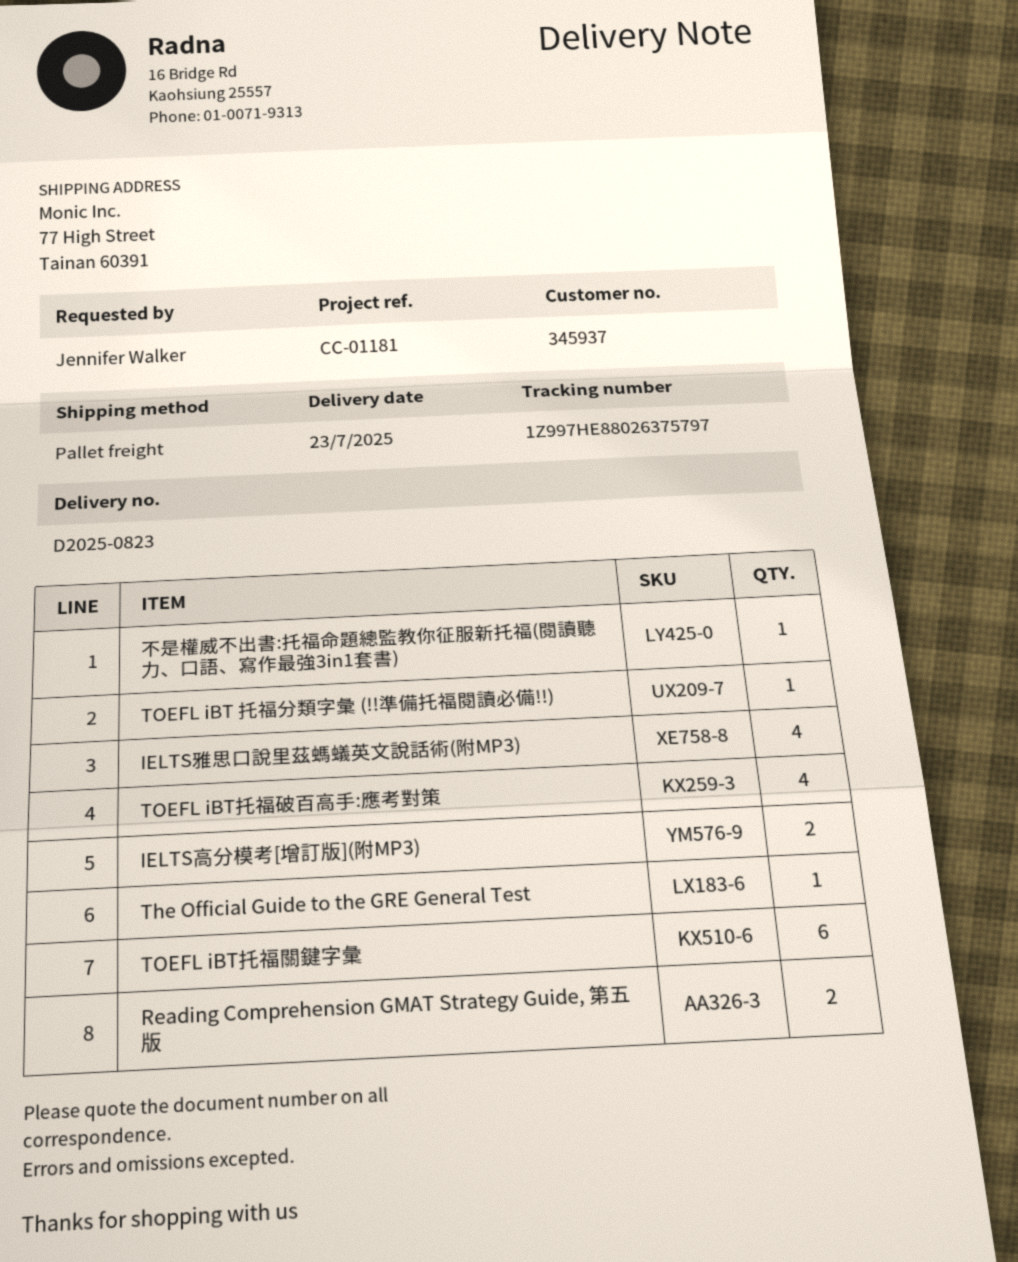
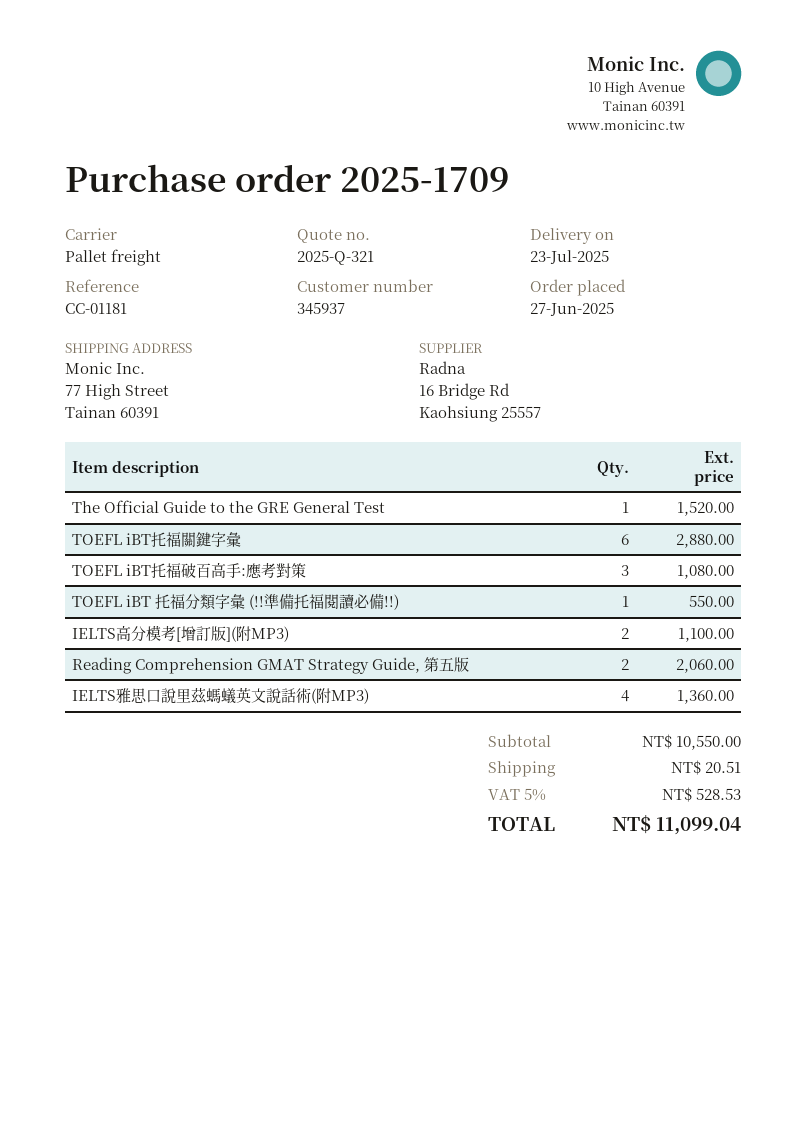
不是權威不出書:托福命題總監教你征服新托福(閱讀聽力、口語、寫作最強3in1套書): 1 -> none
TOEFL iBT托福破百高手:應考對策: 4 -> 3

